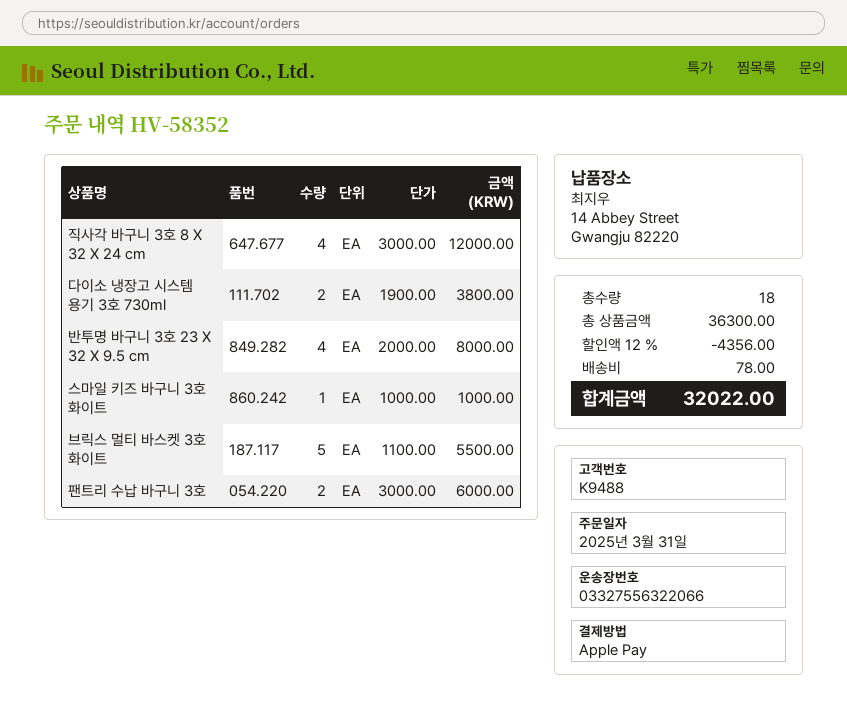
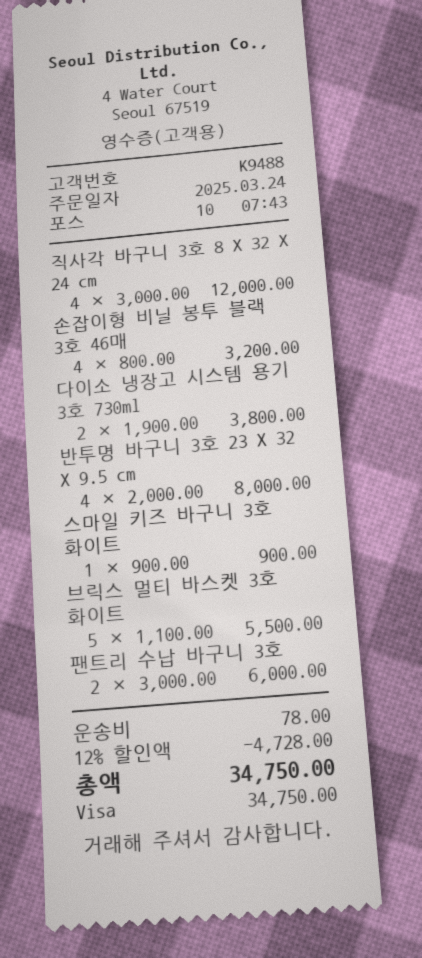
order date: 2025-03-31 -> 2025-03-24
payment method: Apple Pay -> Visa
스마일 키즈 바구니 3호 화이트: 1 x 1000.00 = 1000.00 -> 1 x 900.00 = 900.00
손잡이형 비닐 봉투 블랙 3호 46매: none -> 4 x 800.00 = 3200.00
discount: 12% = 4356.00 -> 12% = 4728.00
total: 32022.00 -> 34750.00

